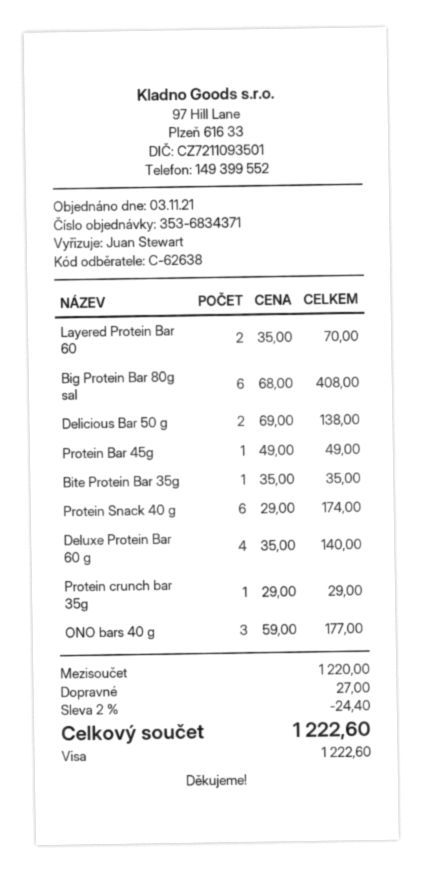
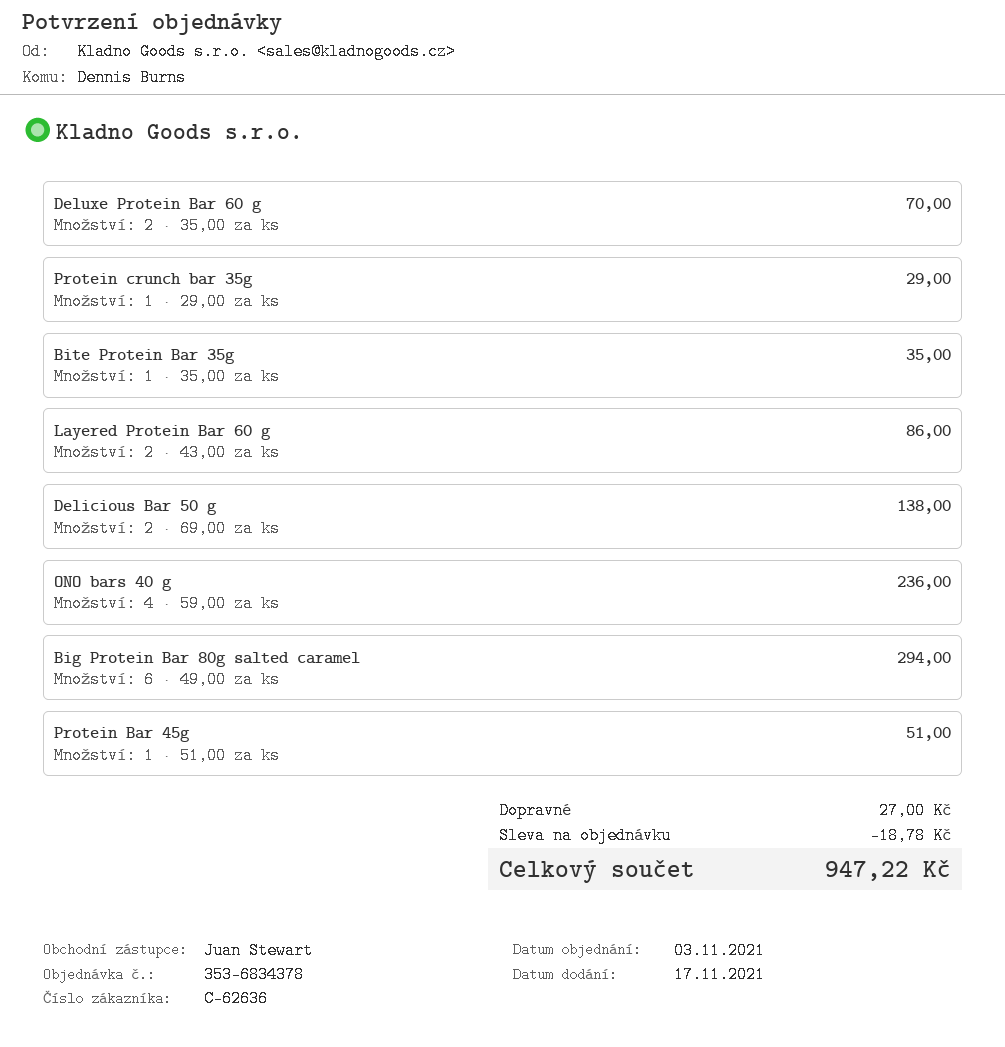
order number: 353-6834371 -> 353-6834378
customer number: C-62638 -> C-62636
Layered Protein Bar 60: 2 x 35.00 = 70.00 -> 2 x 43.00 = 86.00
Big Protein Bar 80g sal: 6 x 68.00 = 408.00 -> 6 x 49.00 = 294.00
Protein Bar 45g: 1 x 49.00 = 49.00 -> 1 x 51.00 = 51.00
Protein Snack 40 g: 6 x 29.00 = 174.00 -> none
Deluxe Protein Bar 60 g: 4 x 35.00 = 140.00 -> 2 x 35.00 = 70.00
ONO bars 40 g: 3 x 59.00 = 177.00 -> 4 x 59.00 = 236.00
discount: 24.40 -> 18.78
total: 1222.60 -> 947.22

